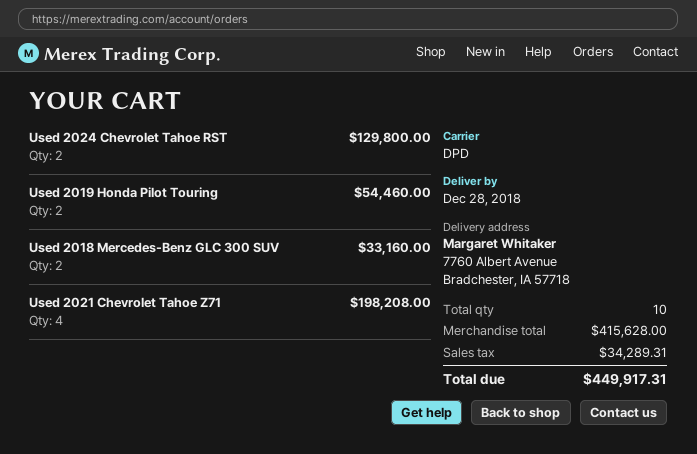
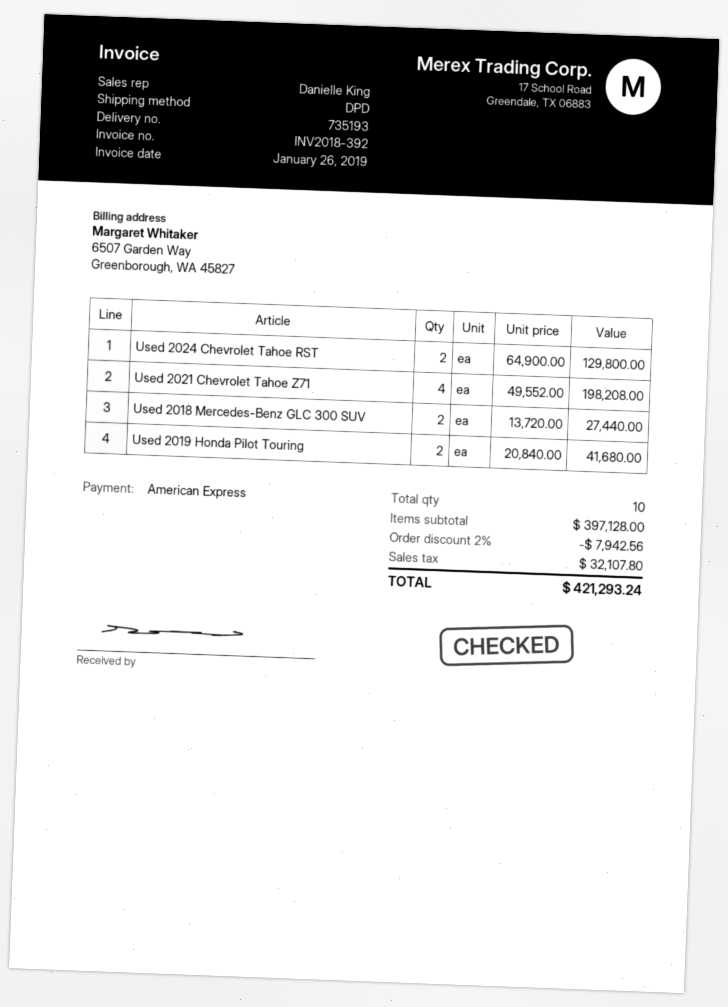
Used 2019 Honda Pilot Touring: 2 for 54460.00 -> 2 for 41680.00
Used 2018 Mercedes-Benz GLC 300 SUV: 2 for 33160.00 -> 2 for 27440.00
subtotal: 415628.00 -> 397128.00
discount: none -> 2% = 7942.56
tax: 34289.31 -> 32107.80
total: 449917.31 -> 421293.24

